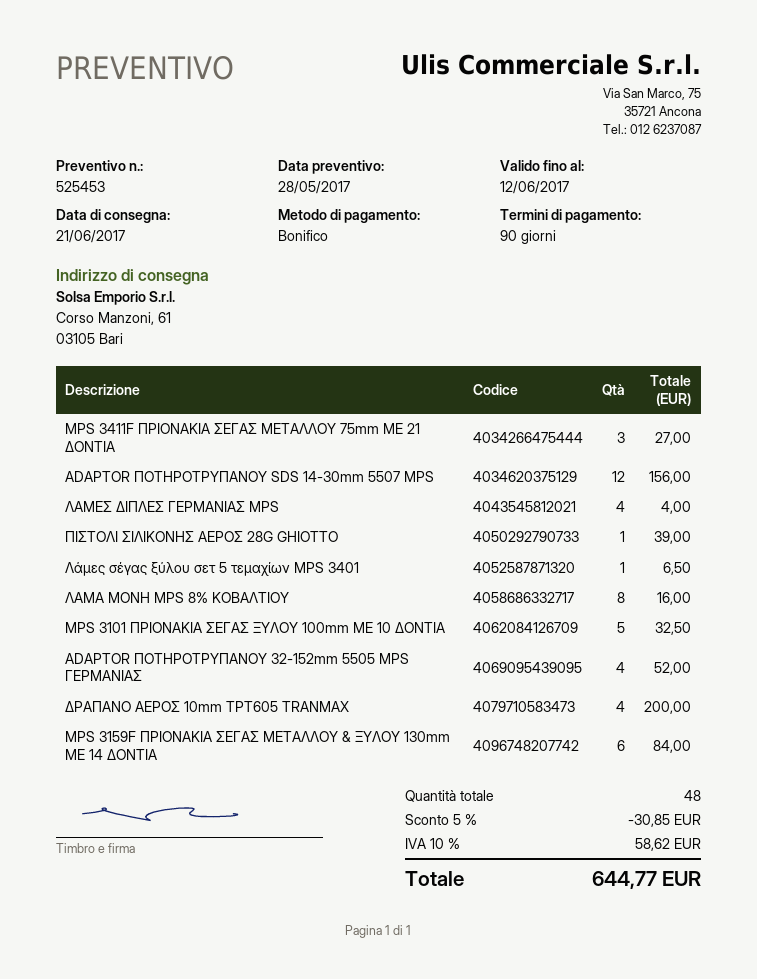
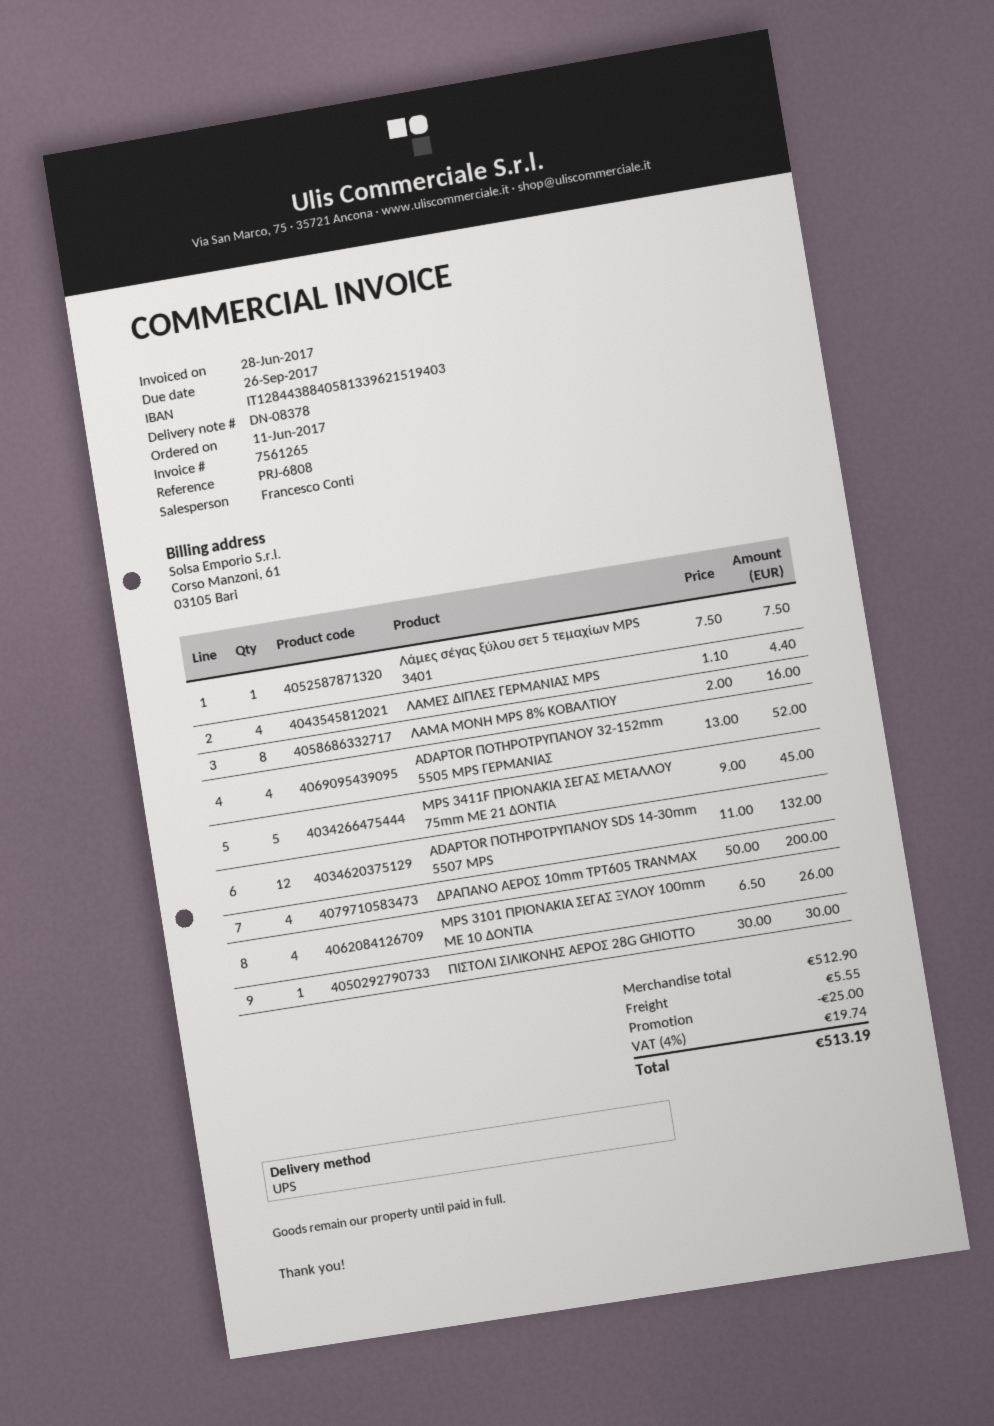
MPS 3411F ΠΡΙΟΝΑΚΙΑ ΣΕΓΑΣ ΜΕΤΑΛΛΟΥ 75mm ME 21 ΔΟΝΤΙΑ: 3 for 27.00 -> 5 for 45.00
ADAPTOR ΠΟΤΗΡΟΤΡΥΠΑΝΟΥ SDS 14-30mm 5507 MPS: 12 for 156.00 -> 12 for 132.00
ΛΑΜΕΣ ΔΙΠΛΕΣ ΓΕΡΜΑΝΙΑΣ MPS: 4 for 4.00 -> 4 for 4.40
ΠΙΣΤΟΛΙ ΣΙΛΙΚΟΝΗΣ ΑΕΡΟΣ 28G GHIOTTO: 1 for 39.00 -> 1 for 30.00
Λάμες σέγας ξύλου σετ 5 τεμαχίων MPS 3401: 1 for 6.50 -> 1 for 7.50
MPS 3101 ΠΡΙΟΝΑΚΙΑ ΣΕΓΑΣ ΞΥΛΟΥ 100mm ME 10 ΔΟΝΤΙΑ: 5 for 32.50 -> 4 for 26.00
MPS 3159F ΠΡΙΟΝΑΚΙΑ ΣΕΓΑΣ ΜΕΤΑΛΛΟΥ & ΞΥΛΟΥ 130mm ME 14 ΔΟΝΤΙΑ: 6 for 84.00 -> none
discount: 30.85 -> 25.00
shipping: none -> 5.55
tax: 10% = 58.62 -> 4% = 19.74
total: 644.77 -> 513.19

